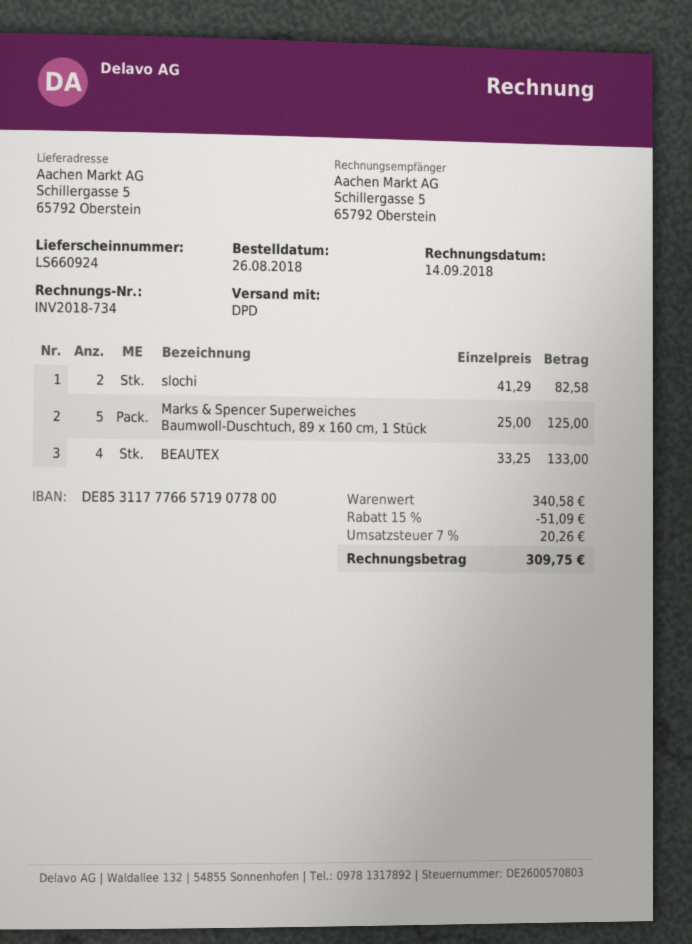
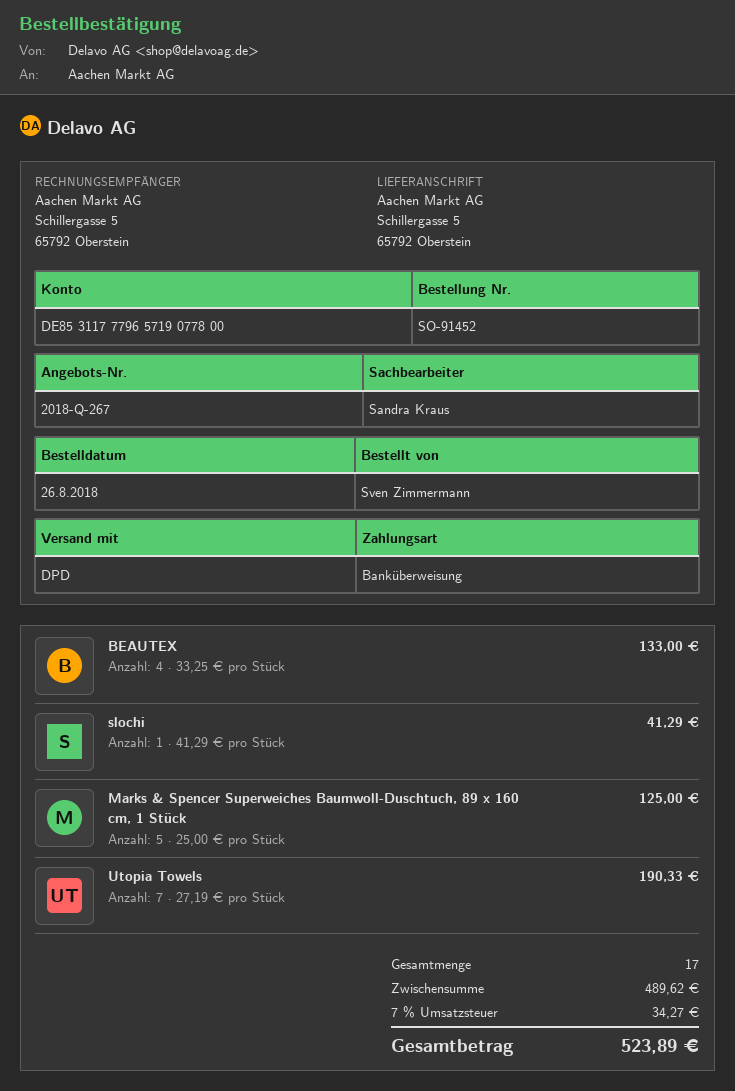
bank account: DE85311777665719077800 -> DE85311777965719077800
slochi: 2 x 41.29 = 82.58 -> 1 x 41.29 = 41.29
Utopia Towels: none -> 7 x 27.19 = 190.33
subtotal: 340.58 -> 489.62
discount: 15% = 51.09 -> none
tax: 7% = 20.26 -> 7% = 34.27
total: 309.75 -> 523.89

